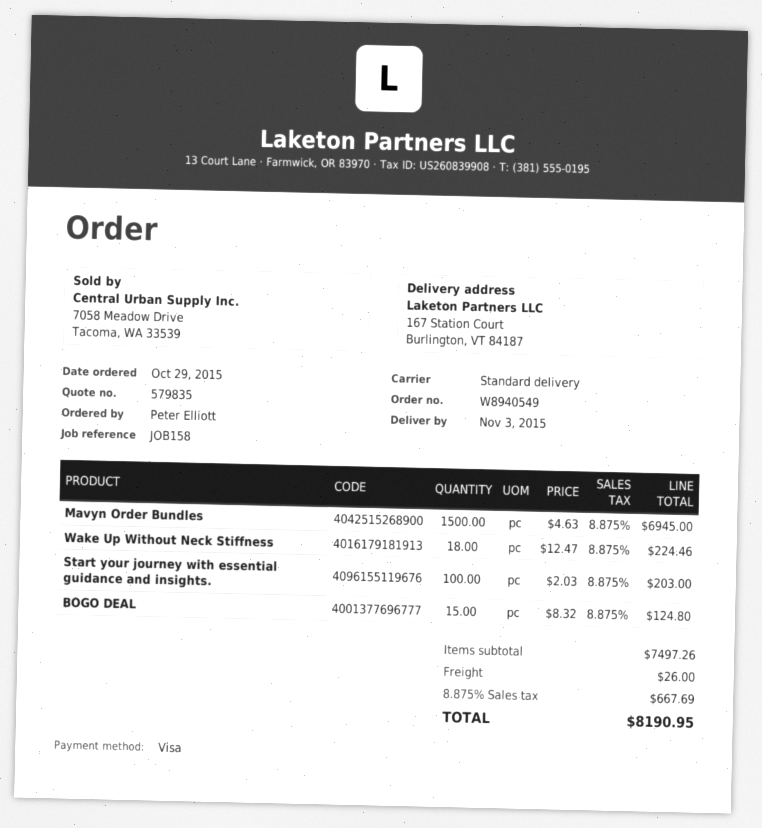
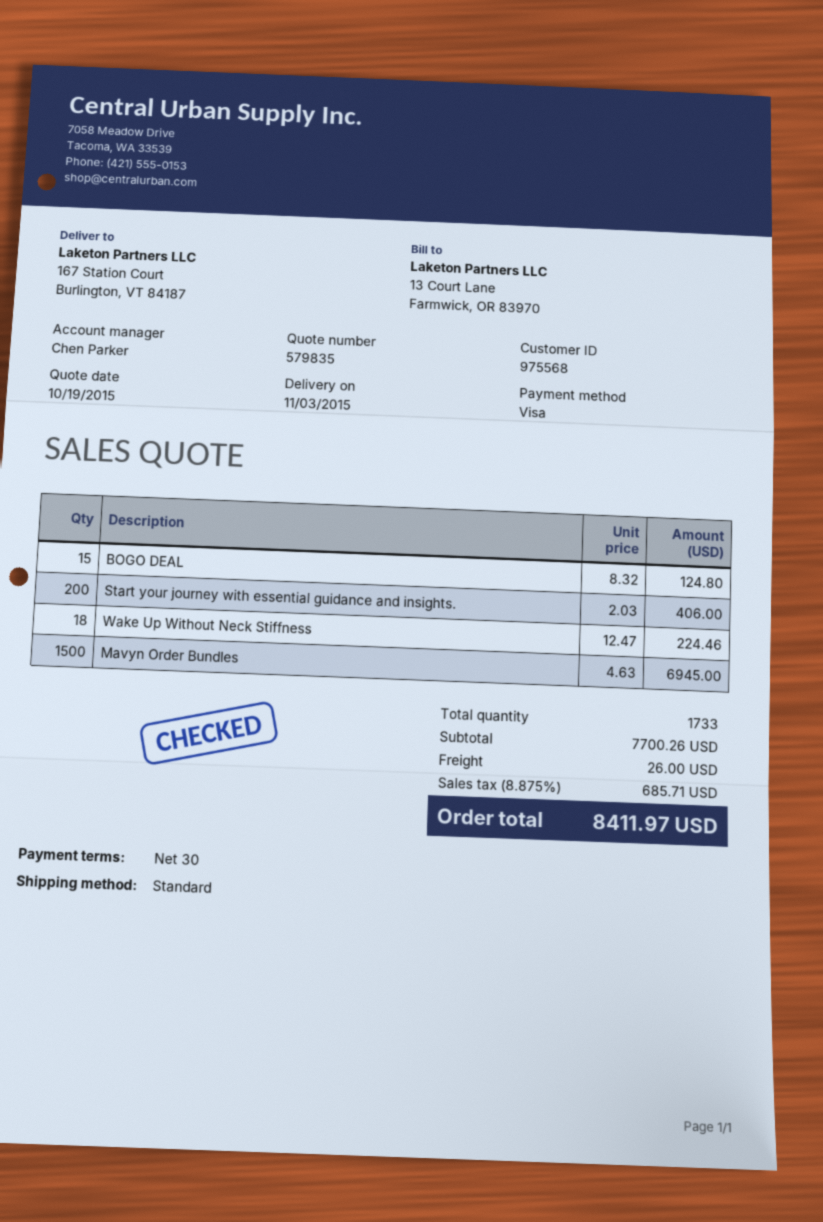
Start your journey with essential guidance and insights.: 100 x 2.03 = 203.00 -> 200 x 2.03 = 406.00
subtotal: 7497.26 -> 7700.26
tax: 8.875% = 667.69 -> 8.875% = 685.71
total: 8190.95 -> 8411.97

